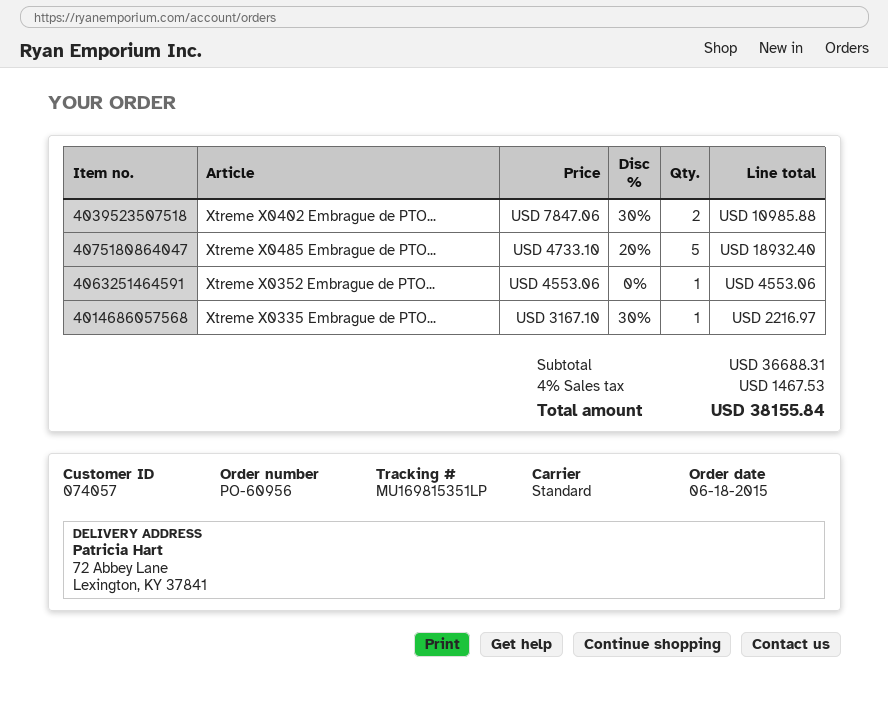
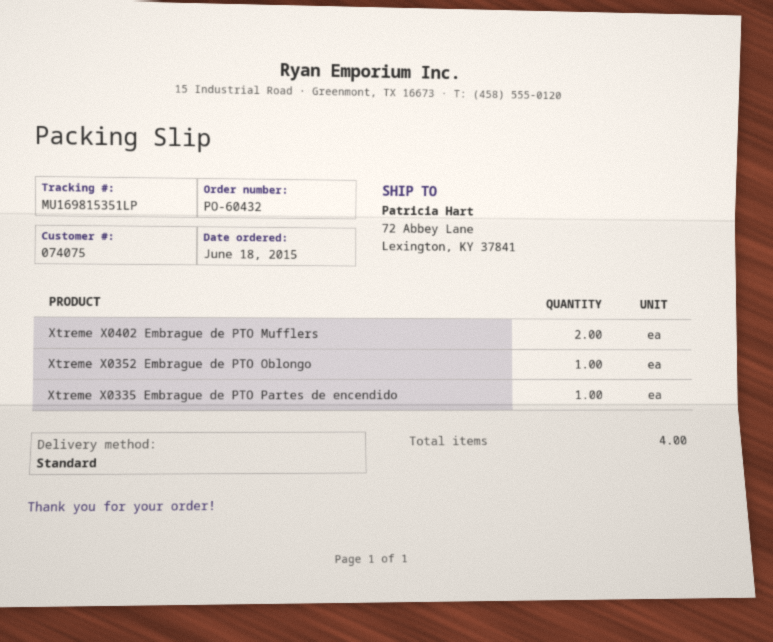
order number: PO-60956 -> PO-60432
customer number: 074057 -> 074075
Xtreme X0485 Embrague de PTO...: 5 -> none

